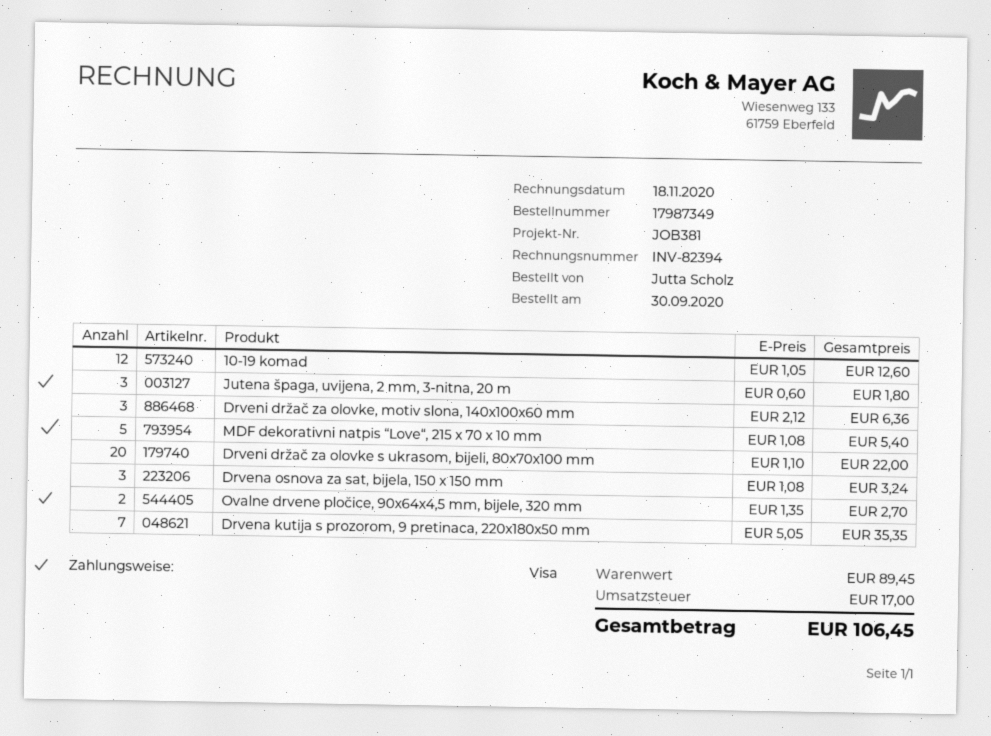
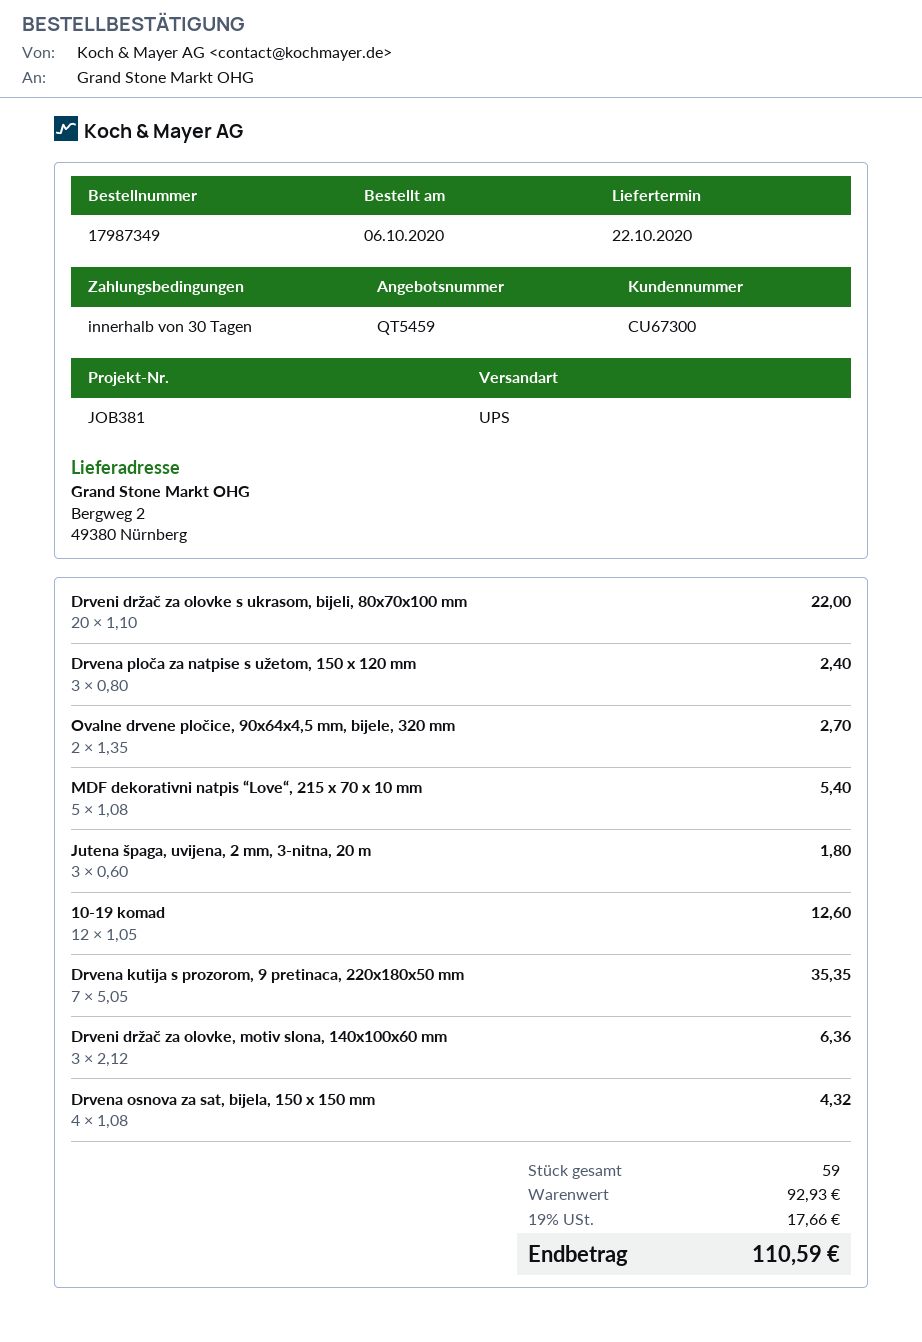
order date: 2020-09-30 -> 2020-10-06
Drvena osnova za sat, bijela, 150 x 150 mm: 3 x 1.08 = 3.24 -> 4 x 1.08 = 4.32
Drvena ploča za natpise s užetom, 150 x 120 mm: none -> 3 x 0.80 = 2.40
subtotal: 89.45 -> 92.93
tax: 17.00 -> 17.66
total: 106.45 -> 110.59

